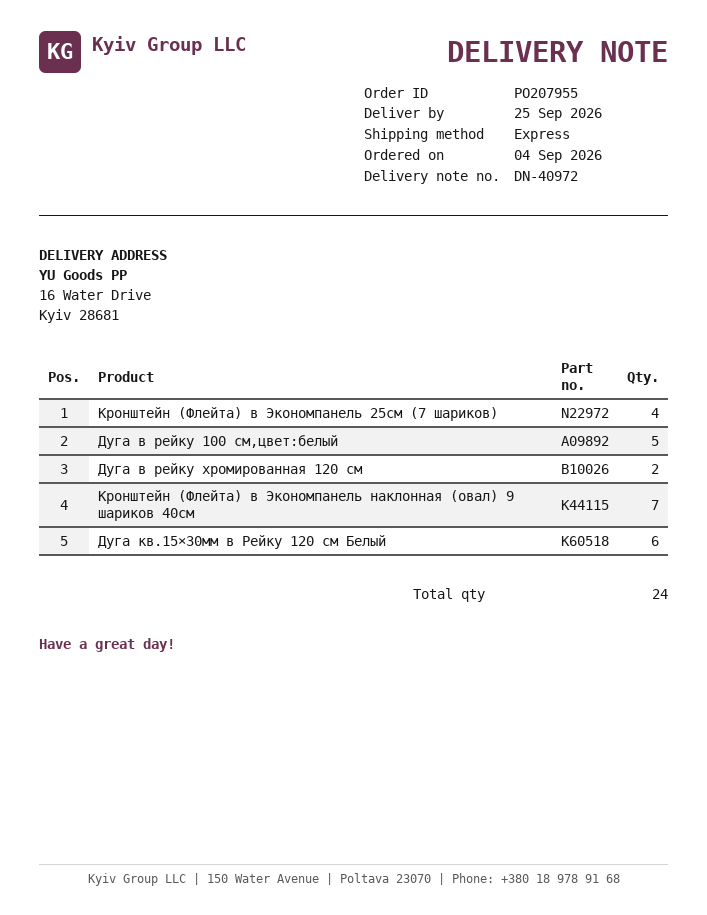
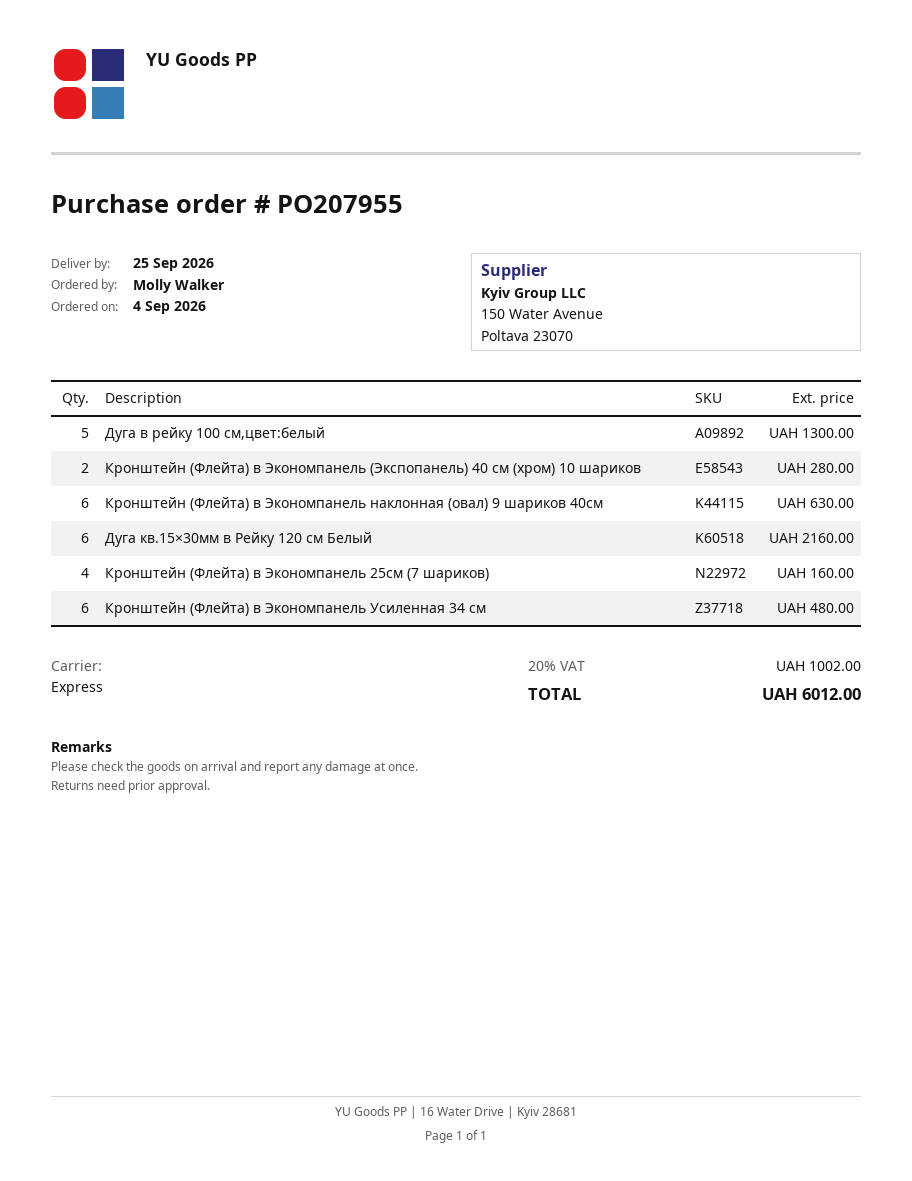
Дуга в рейку хромированная 120 см: 2 -> none
Кронштейн (Флейта) в Экономпанель наклонная (овал) 9 шариков 40см: 7 -> 6
Кронштейн (Флейта) в Экономпанель (Экспопанель) 40 см (хром) 10 шариков: none -> 2
Кронштейн (Флейта) в Экономпанель Усиленная 34 см: none -> 6

